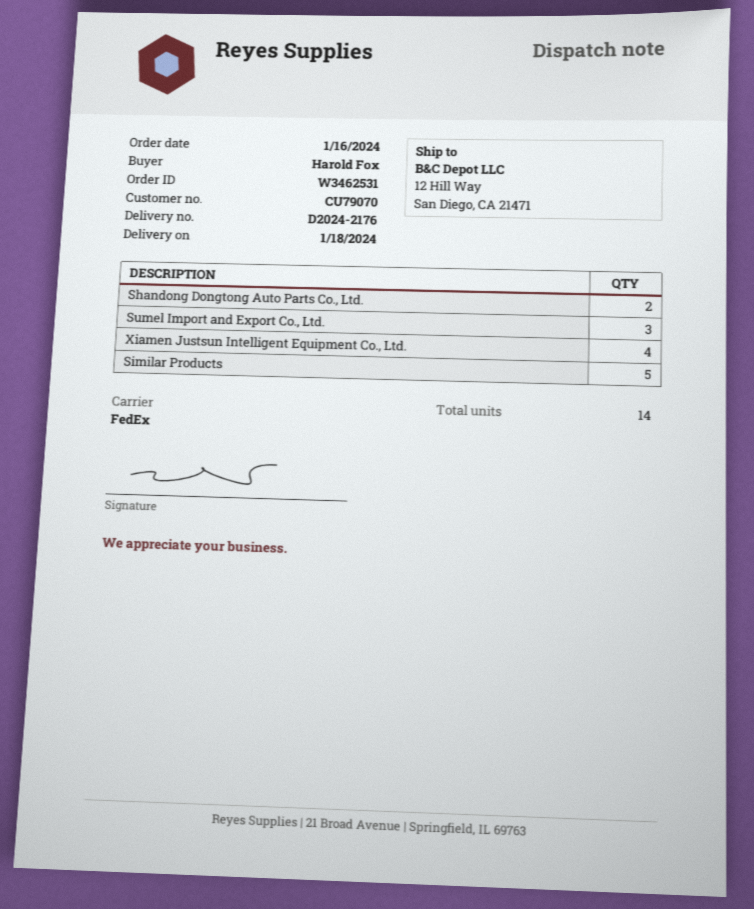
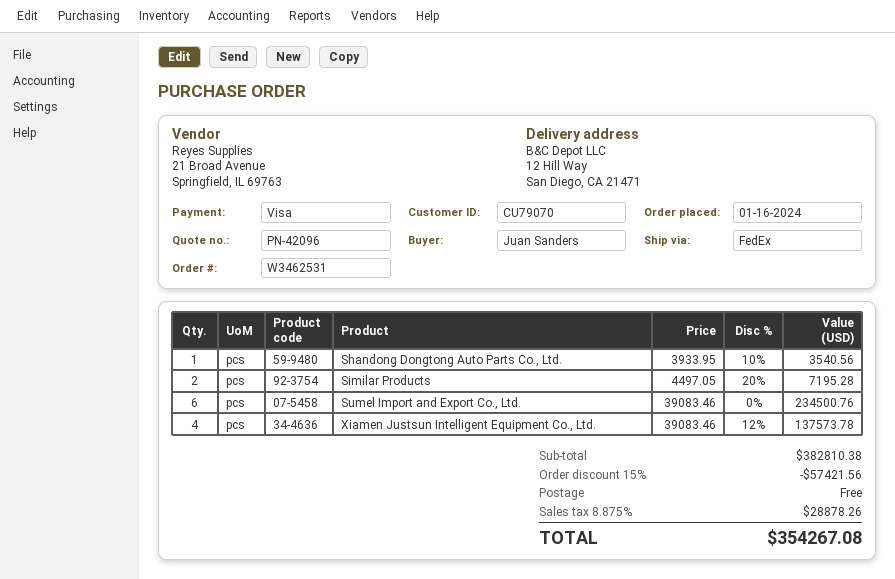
ordered by: Harold Fox -> Juan Sanders
Shandong Dongtong Auto Parts Co., Ltd.: 2 -> 1
Sumel Import and Export Co., Ltd.: 3 -> 6
Similar Products: 5 -> 2

